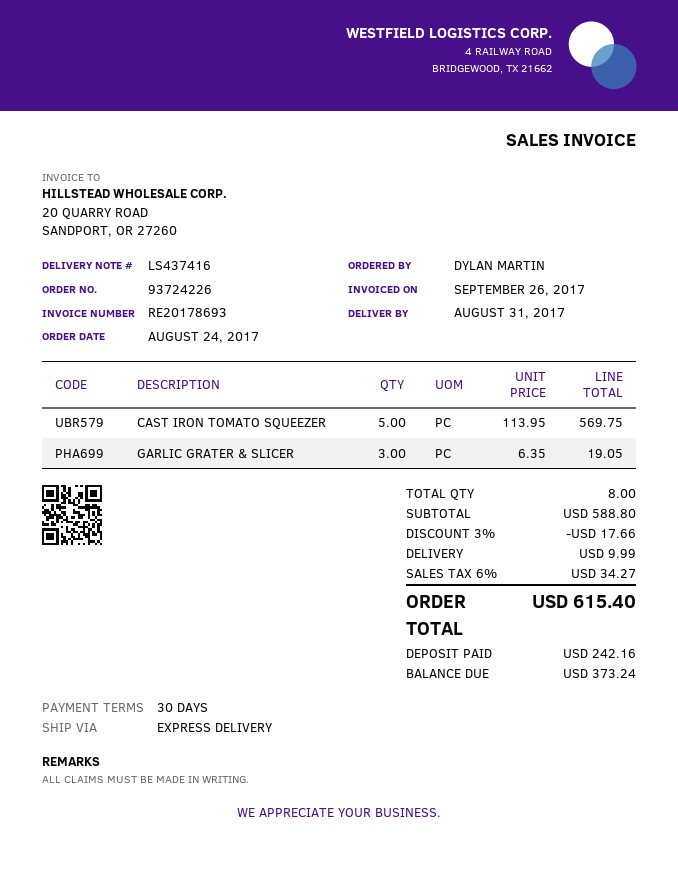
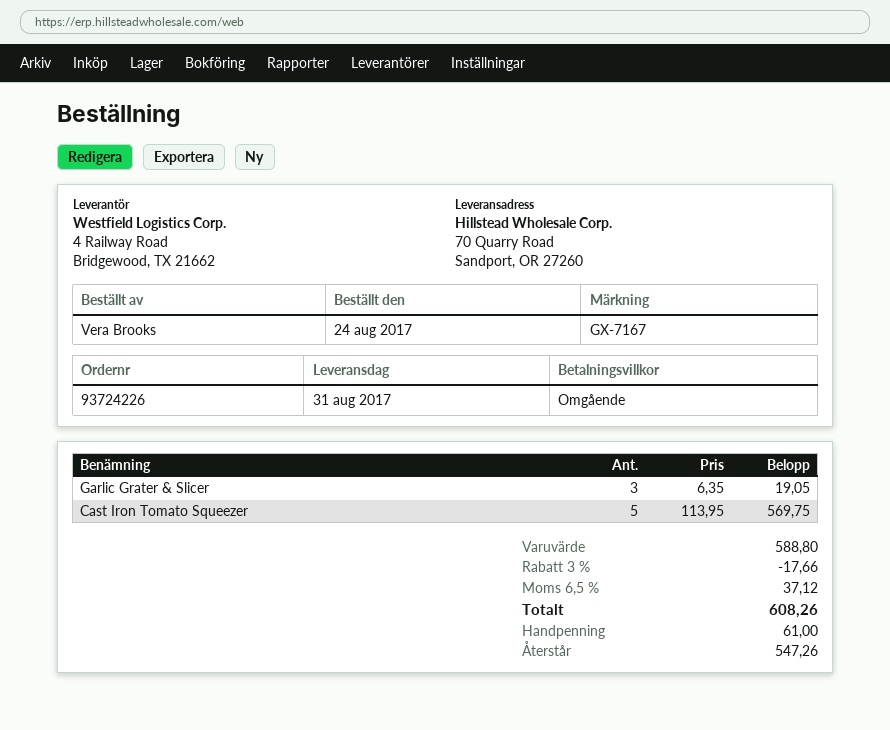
payment terms: 30 days -> on receipt
ordered by: DYLAN MARTIN -> Vera Brooks
shipping: 9.99 -> none
tax: 6% = 34.27 -> 6.5% = 37.12
total: 615.40 -> 608.26
deposit: 242.16 -> 61.00
balance: 373.24 -> 547.26

